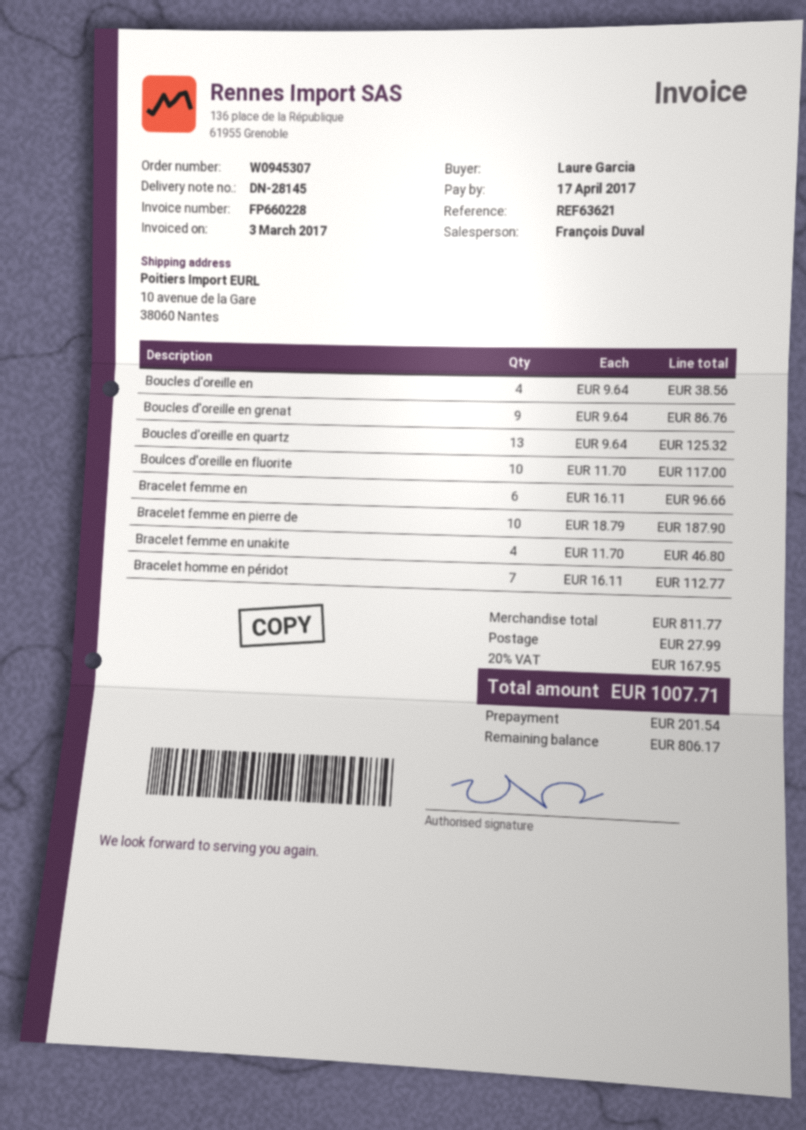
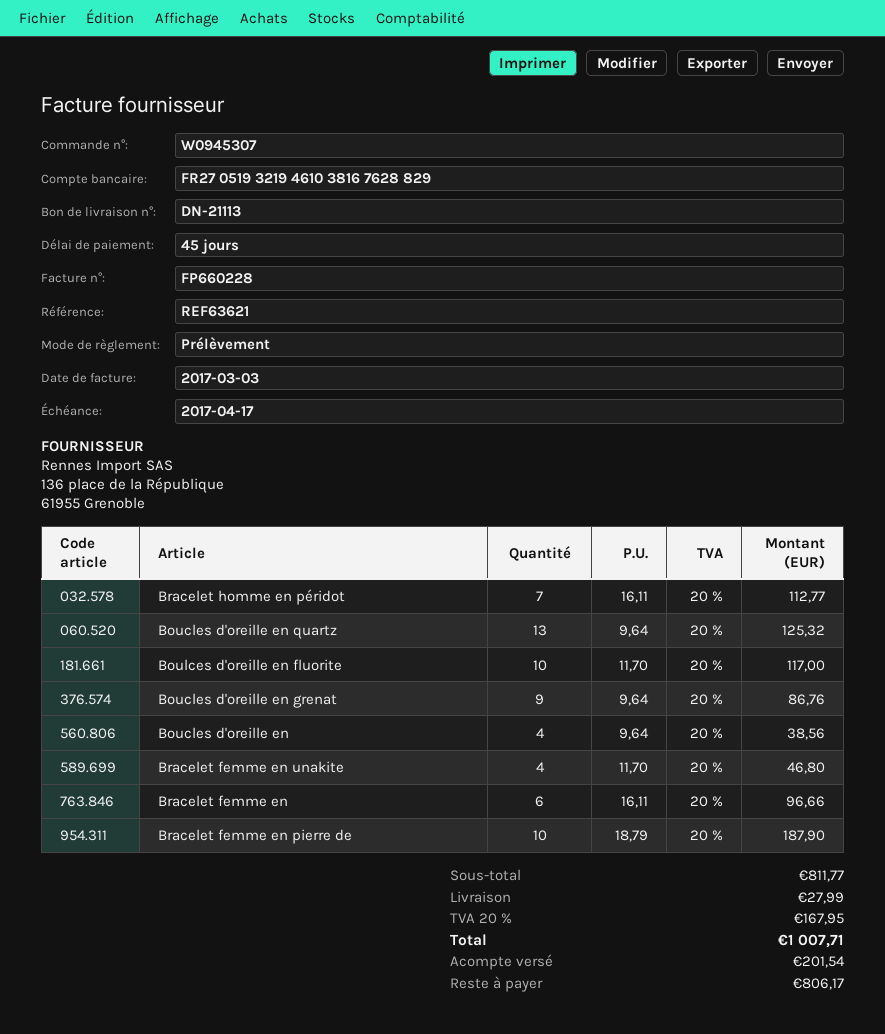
delivery note number: DN-28145 -> DN-21113

